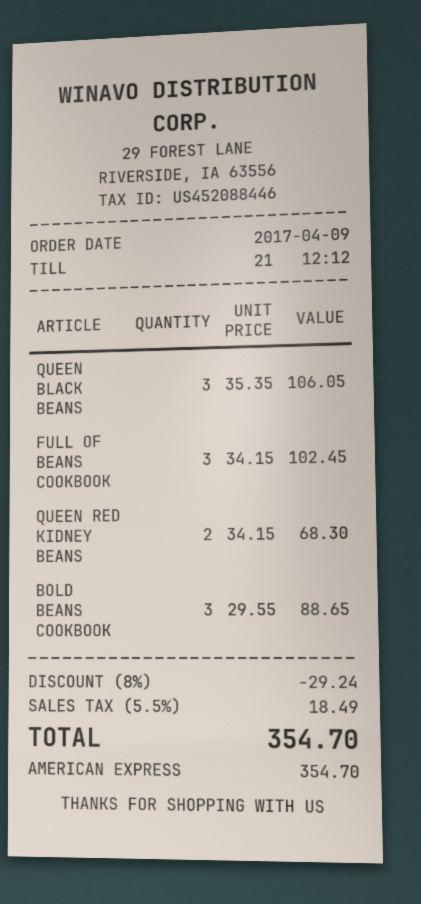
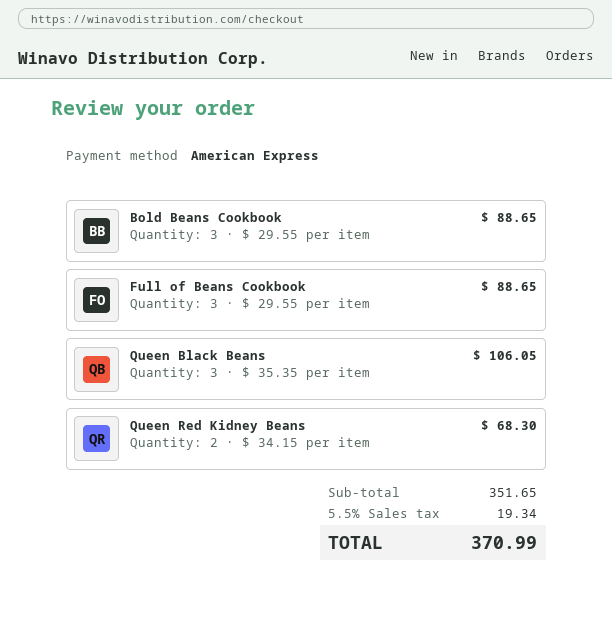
FULL OF BEANS COOKBOOK: 3 x 34.15 = 102.45 -> 3 x 29.55 = 88.65
discount: 8% = 29.24 -> none
tax: 5.5% = 18.49 -> 5.5% = 19.34
total: 354.70 -> 370.99

